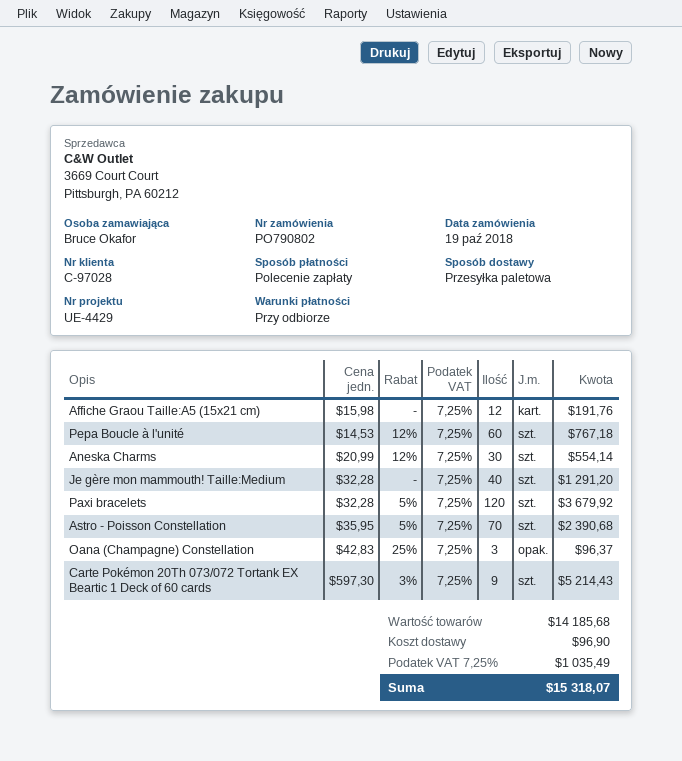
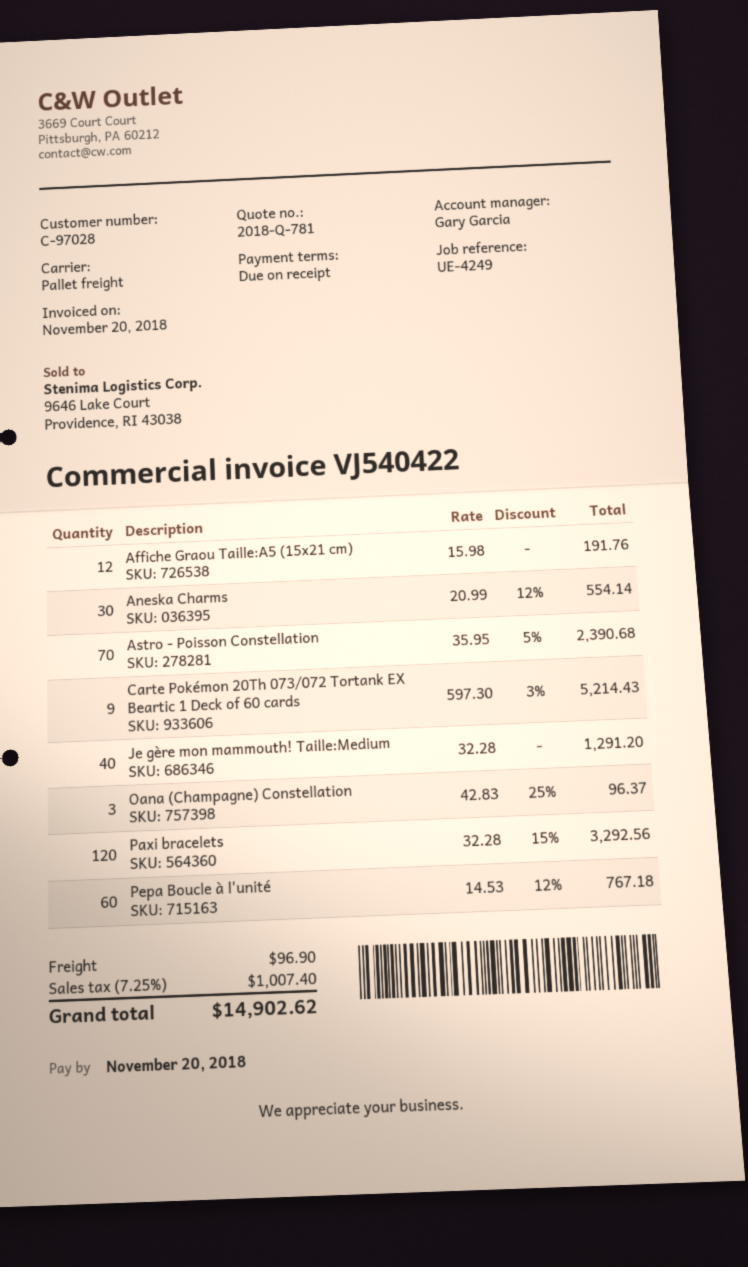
reference: UE-4429 -> UE-4249
Paxi bracelets: 120 x 32.28 - 5% = 3679.92 -> 120 x 32.28 - 15% = 3292.56
tax: 7.25% = 1035.49 -> 7.25% = 1007.40
total: 15318.07 -> 14902.62

